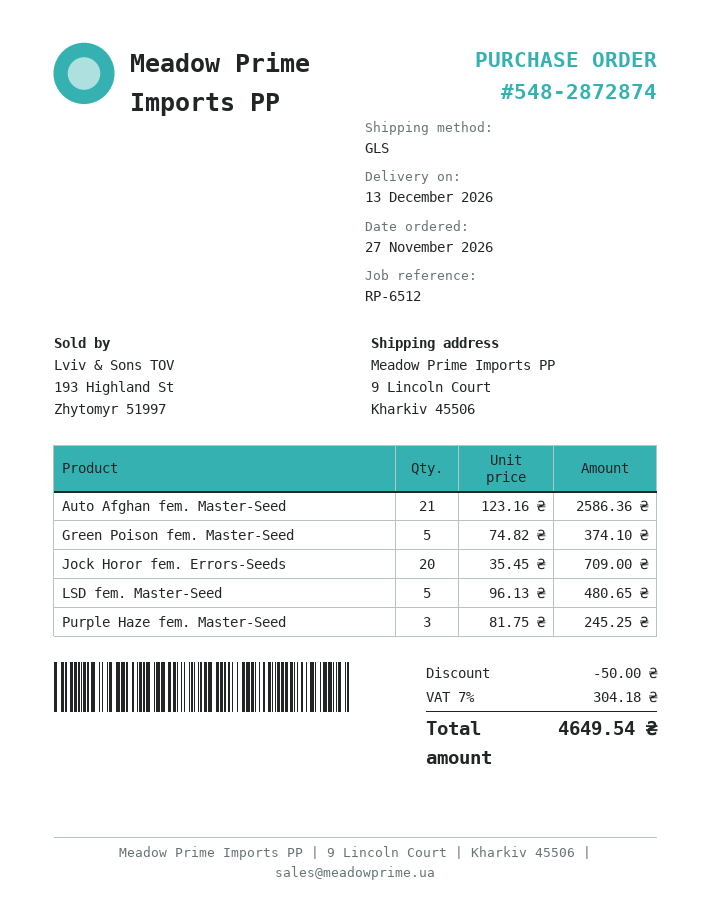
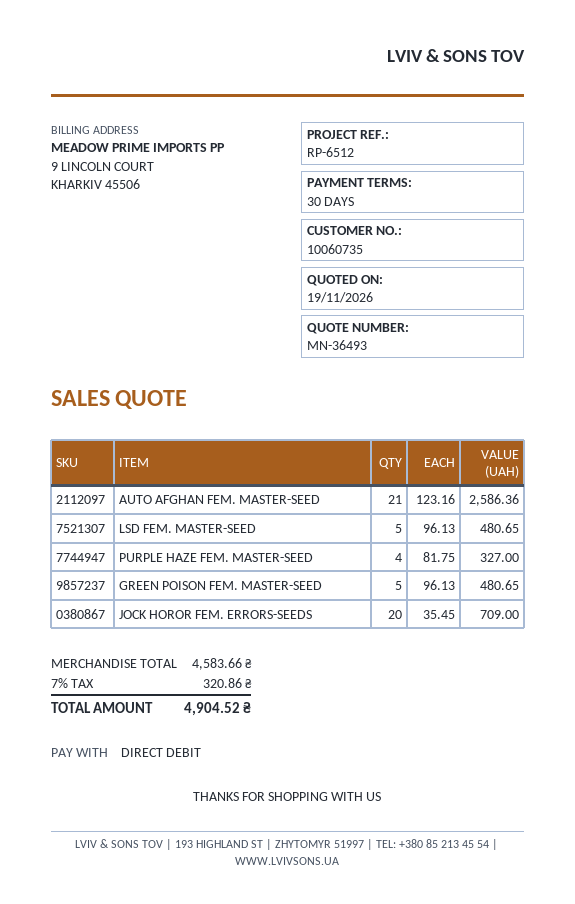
Green Poison fem. Master-Seed: 5 x 74.82 = 374.10 -> 5 x 96.13 = 480.65
Purple Haze fem. Master-Seed: 3 x 81.75 = 245.25 -> 4 x 81.75 = 327.00
discount: 50.00 -> none
tax: 7% = 304.18 -> 7% = 320.86
total: 4649.54 -> 4904.52

